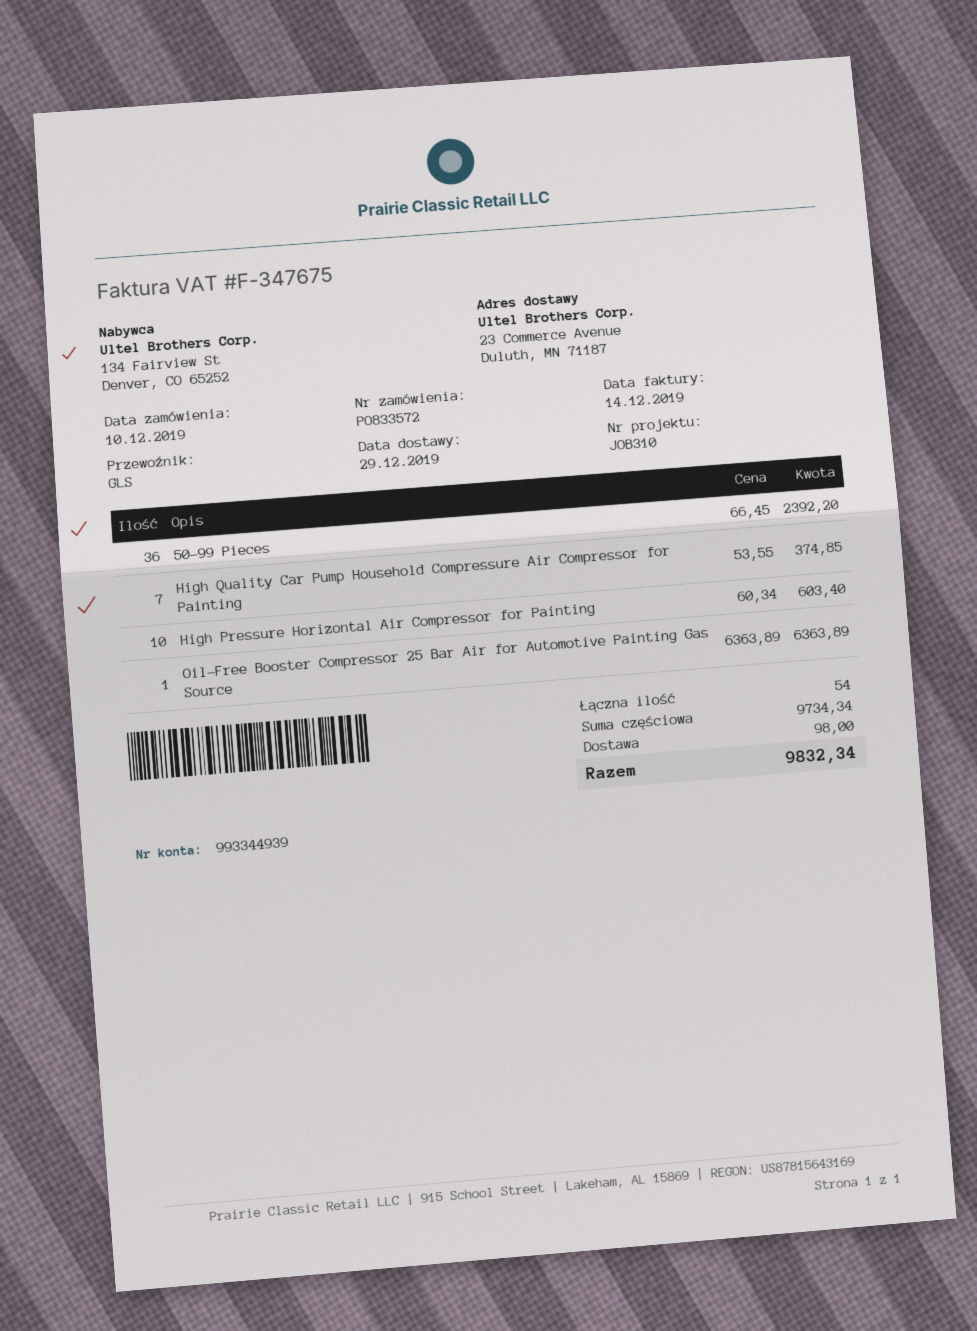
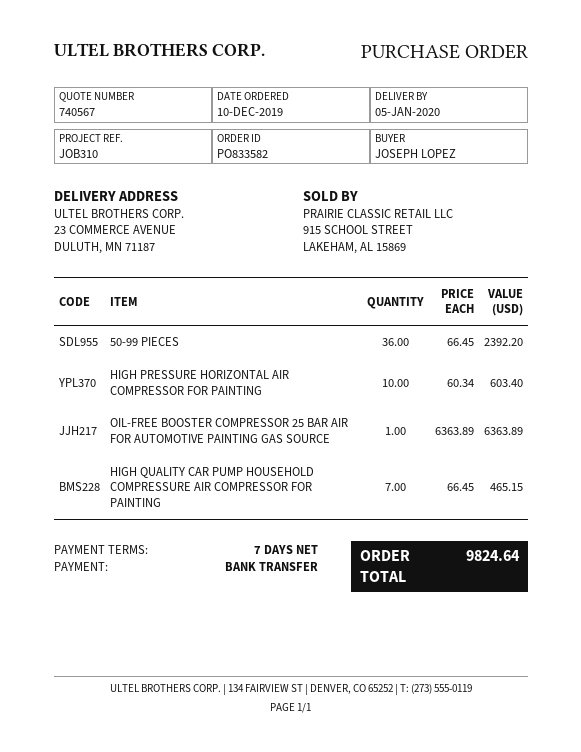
order number: PO833572 -> PO833582
delivery date: 2019-12-29 -> 2020-01-05
High Quality Car Pump Household Compressure Air Compressor for Painting: 7 x 53.55 = 374.85 -> 7 x 66.45 = 465.15
shipping: 98.00 -> none
total: 9832.34 -> 9824.64

